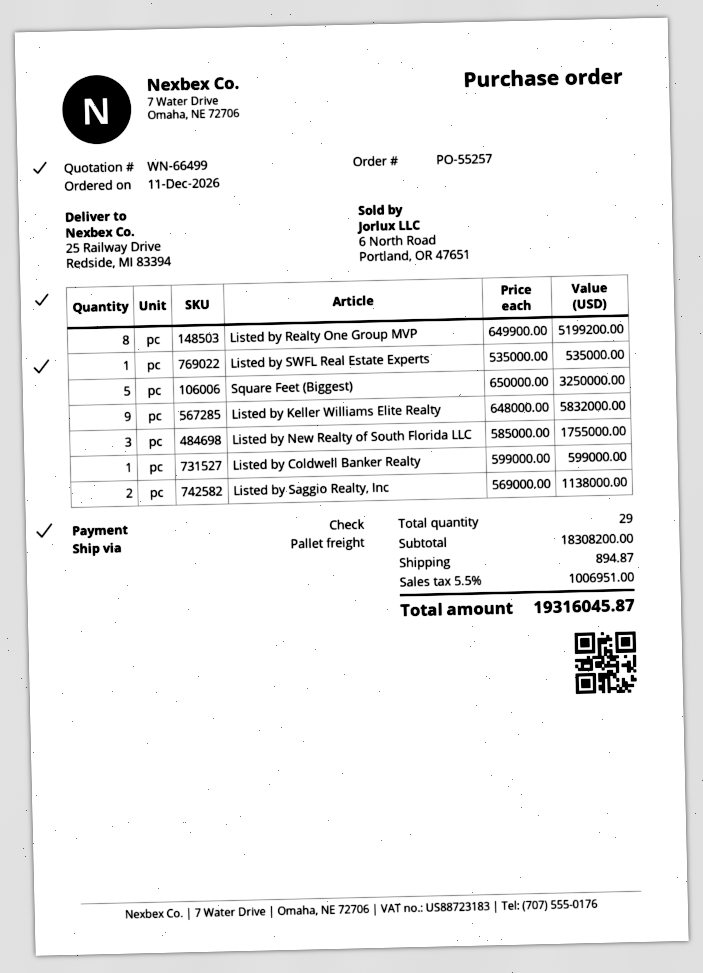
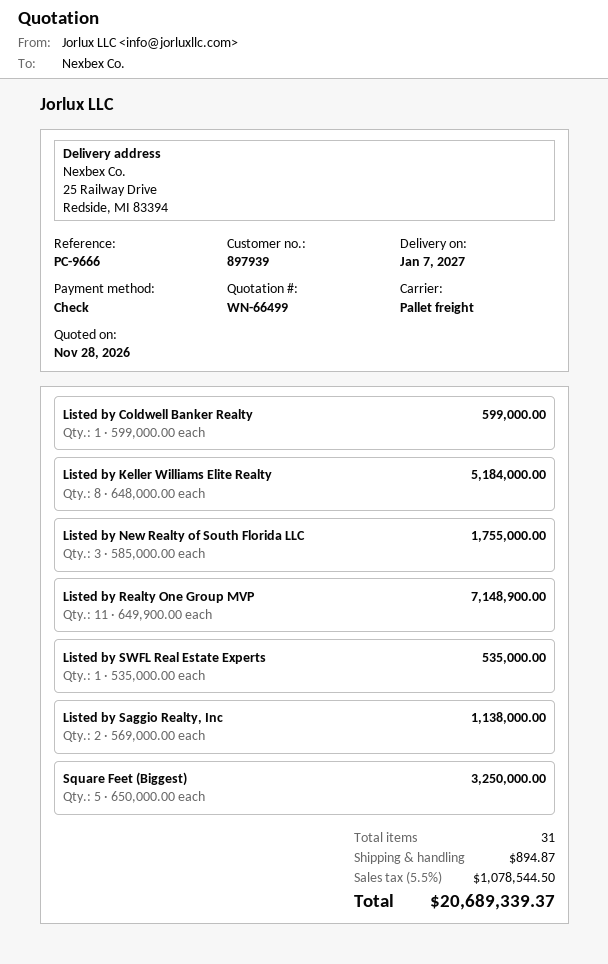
Listed by Realty One Group MVP: 8 x 649900.00 = 5199200.00 -> 11 x 649900.00 = 7148900.00
Listed by Keller Williams Elite Realty: 9 x 648000.00 = 5832000.00 -> 8 x 648000.00 = 5184000.00
total quantity: 29 -> 31
tax: 5.5% = 1006951.00 -> 5.5% = 1078544.50
total: 19316045.87 -> 20689339.37

